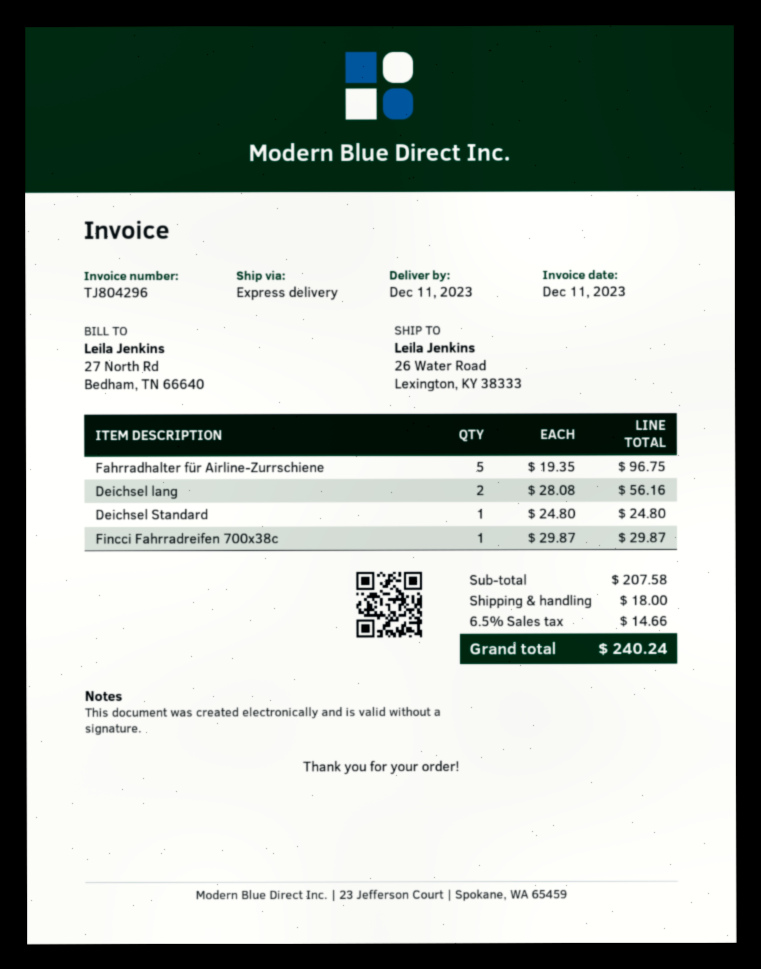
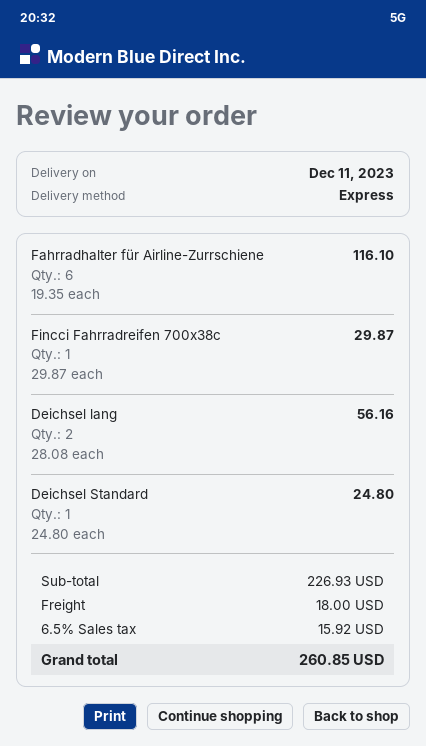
Fahrradhalter für Airline-Zurrschiene: 5 x 19.35 = 96.75 -> 6 x 19.35 = 116.10
subtotal: 207.58 -> 226.93
tax: 6.5% = 14.66 -> 6.5% = 15.92
total: 240.24 -> 260.85

